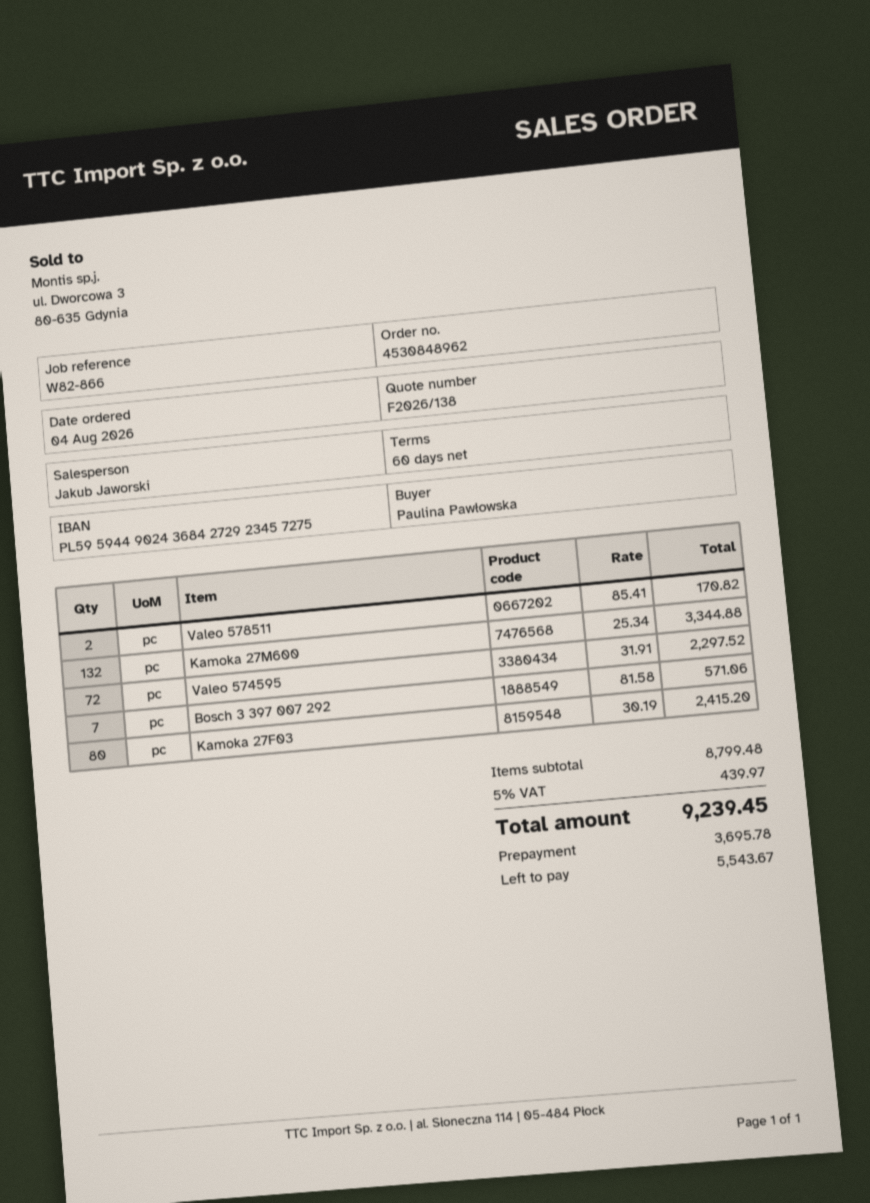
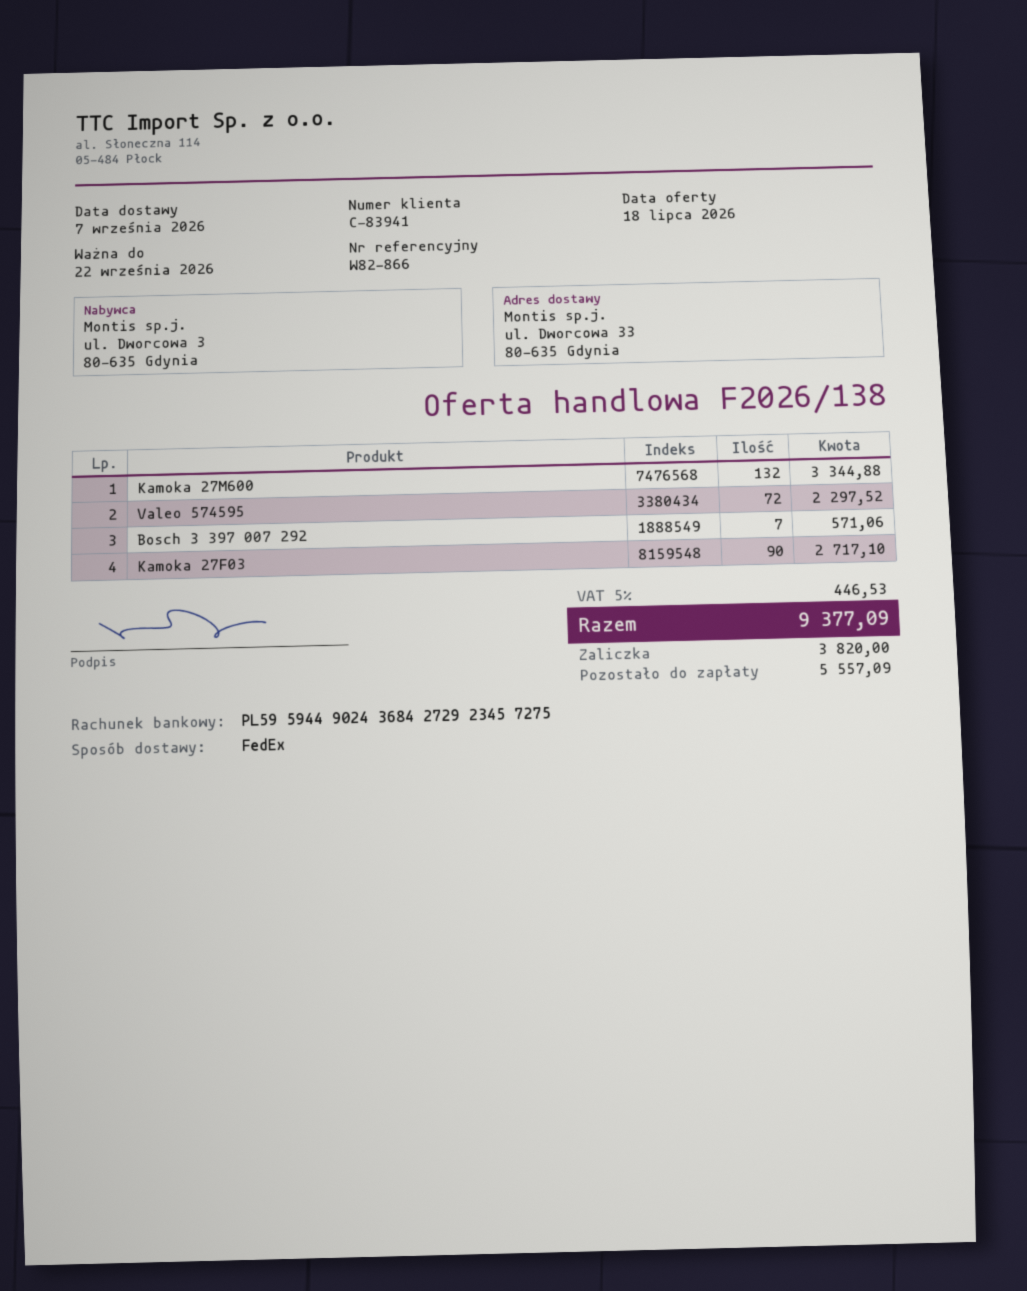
Valeo 578511: 2 for 170.82 -> none
Kamoka 27F03: 80 for 2415.20 -> 90 for 2717.10
tax: 5% = 439.97 -> 5% = 446.53
total: 9239.45 -> 9377.09
deposit: 3695.78 -> 3820.00
balance: 5543.67 -> 5557.09

